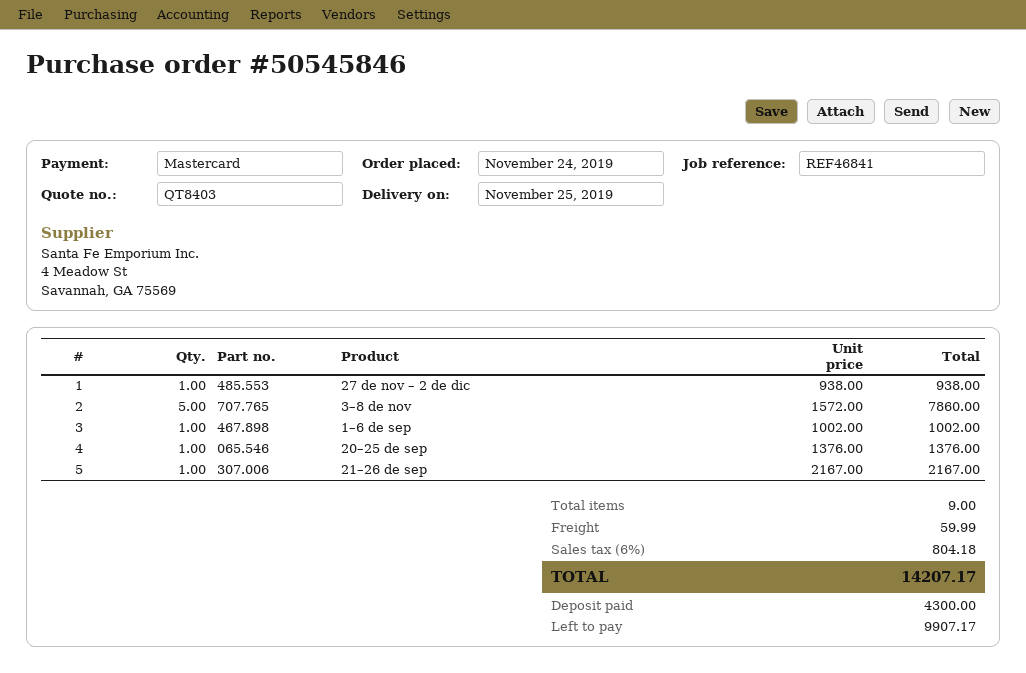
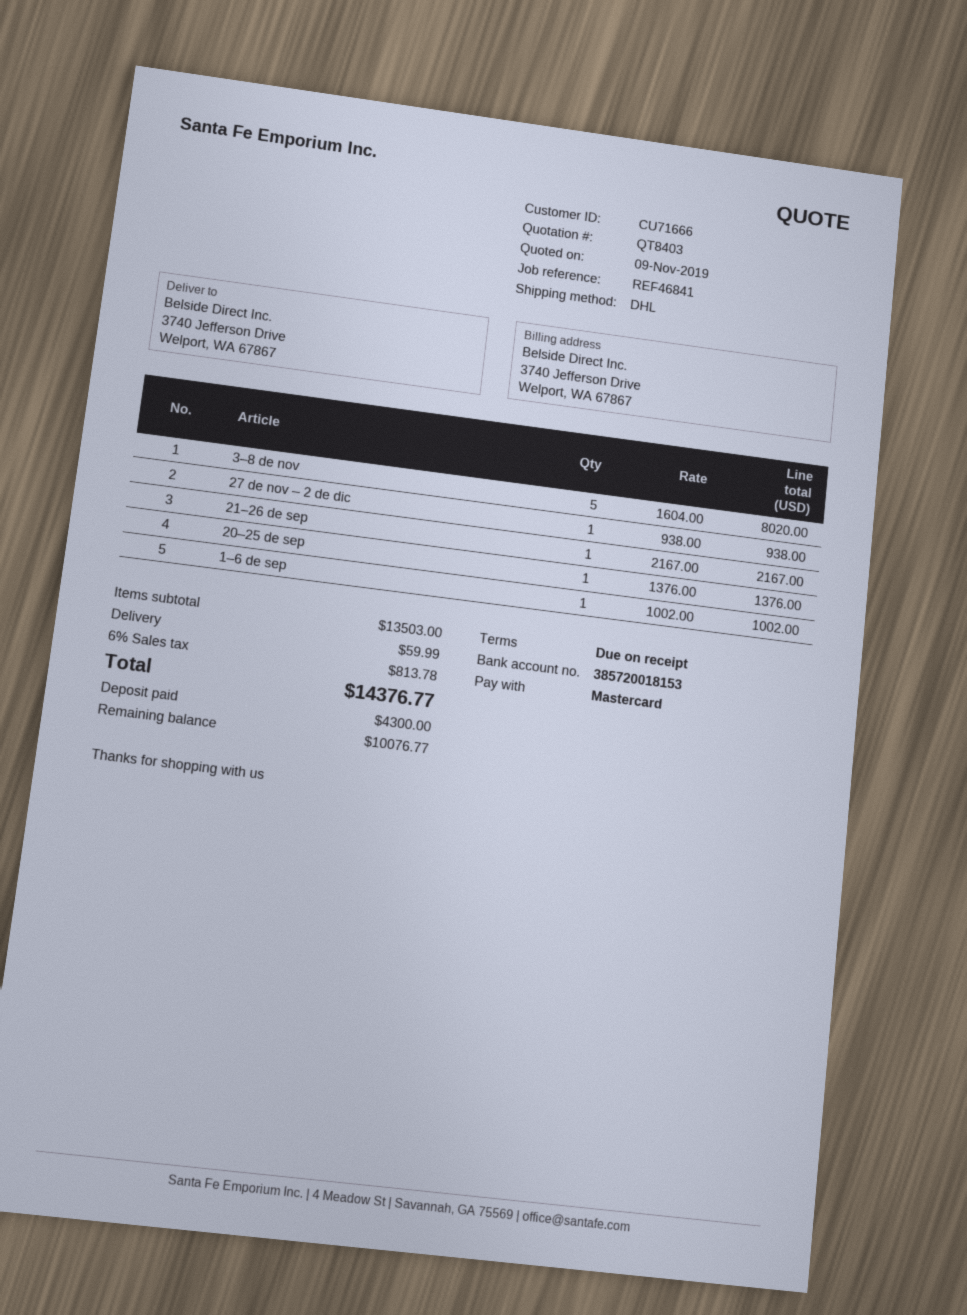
3–8 de nov: 5 x 1572.00 = 7860.00 -> 5 x 1604.00 = 8020.00
tax: 6% = 804.18 -> 6% = 813.78
total: 14207.17 -> 14376.77
balance: 9907.17 -> 10076.77

